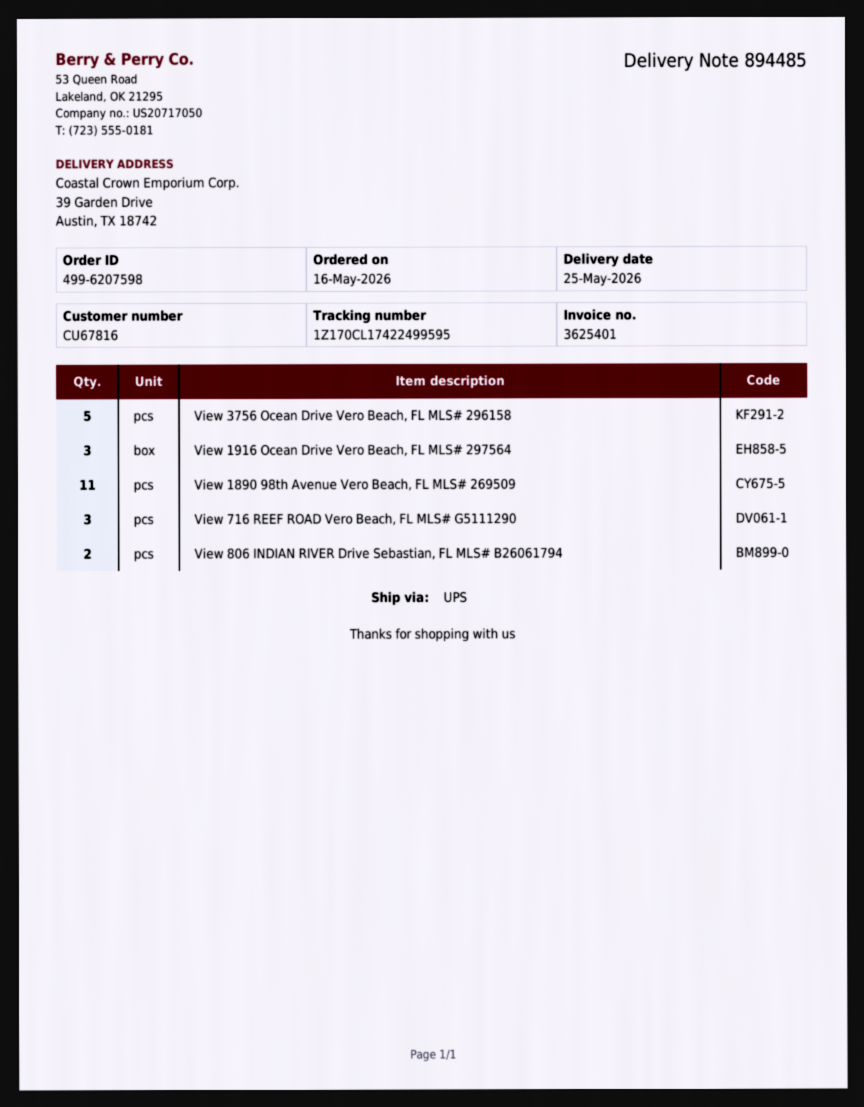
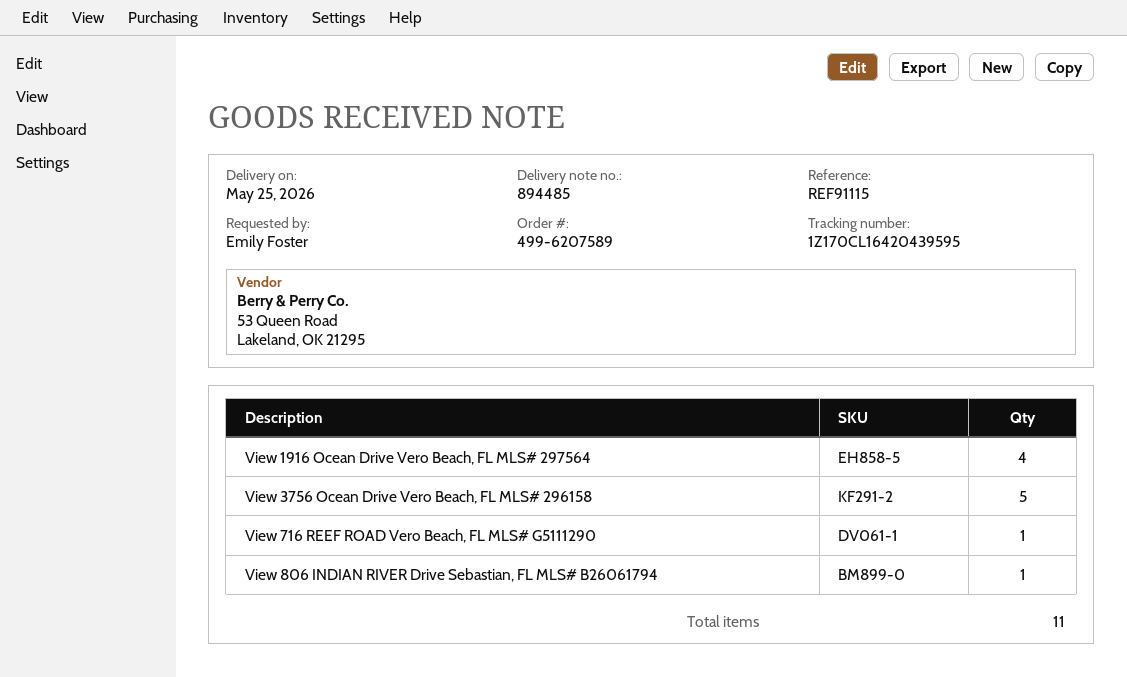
order number: 499-6207598 -> 499-6207589
tracking number: 1Z170CL17422499595 -> 1Z170CL16420439595
View 1916 Ocean Drive Vero Beach, FL MLS# 297564: 3 -> 4
View 1890 98th Avenue Vero Beach, FL MLS# 269509: 11 -> none
View 716 REEF ROAD Vero Beach, FL MLS# G5111290: 3 -> 1
View 806 INDIAN RIVER Drive Sebastian, FL MLS# B26061794: 2 -> 1

